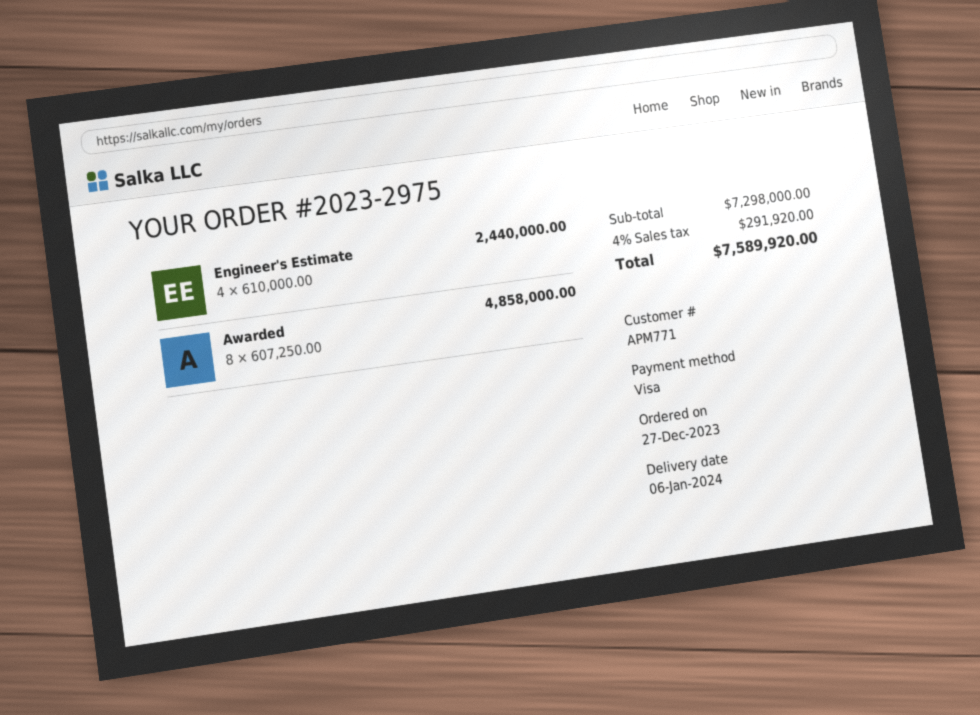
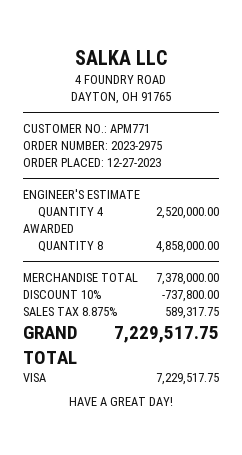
Engineer's Estimate: 4 for 2440000.00 -> 4 for 2520000.00
subtotal: 7298000.00 -> 7378000.00
discount: none -> 10% = 737800.00
tax: 4% = 291920.00 -> 8.875% = 589317.75
total: 7589920.00 -> 7229517.75

